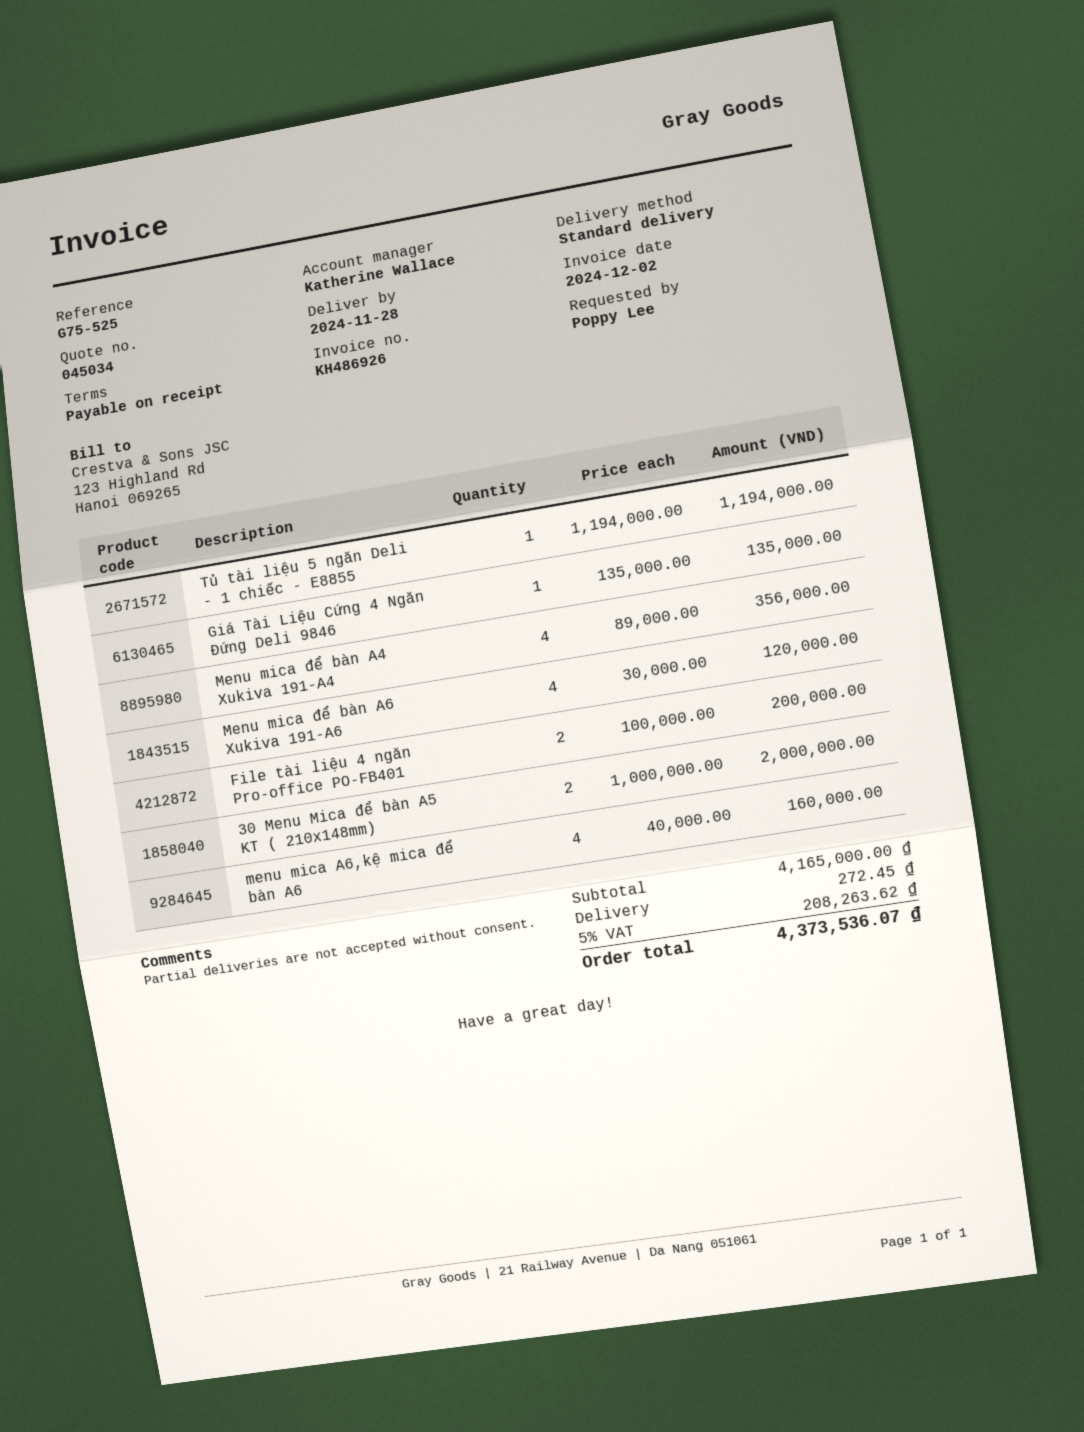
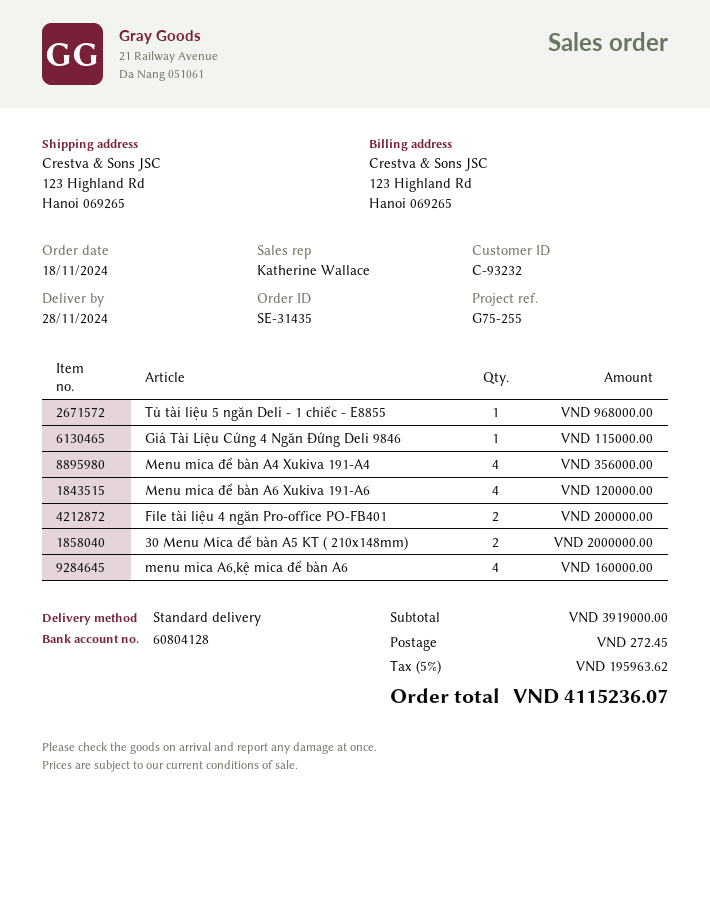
reference: G75-525 -> G75-255
Tủ tài liệu 5 ngăn Deli - 1 chiếc - E8855: 1 for 1194000.00 -> 1 for 968000.00
Giá Tài Liệu Cứng 4 Ngăn Đứng Deli 9846: 1 for 135000.00 -> 1 for 115000.00
subtotal: 4165000.00 -> 3919000.00
tax: 5% = 208263.62 -> 5% = 195963.62
total: 4373536.07 -> 4115236.07

